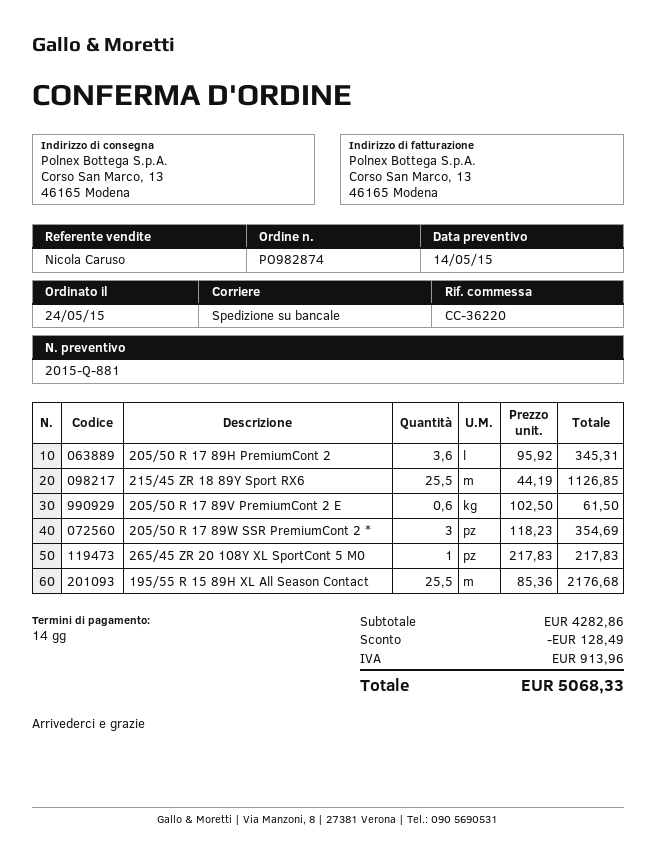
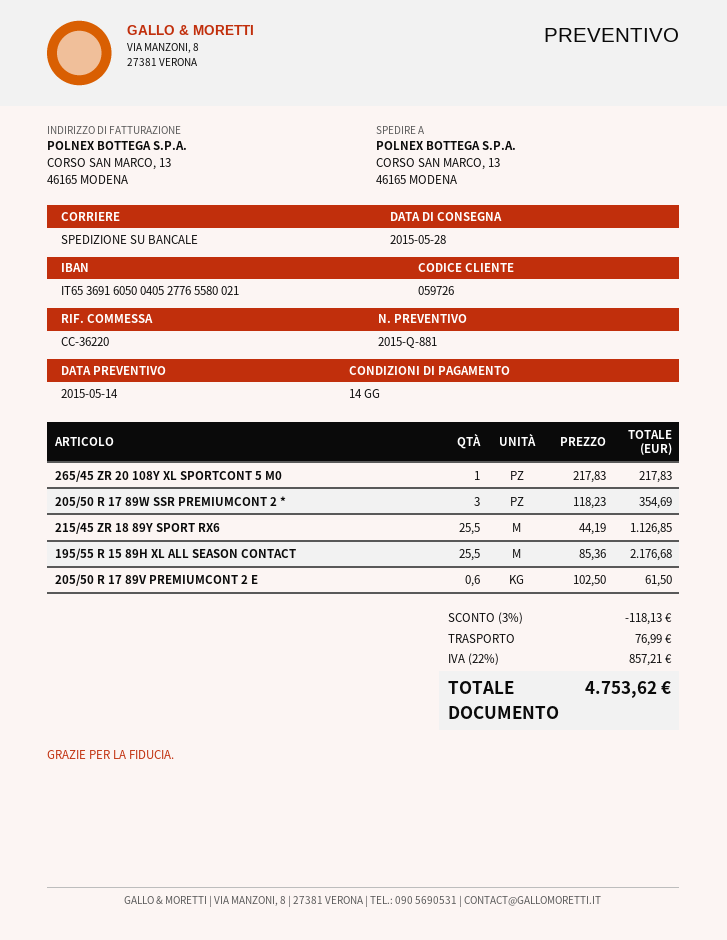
205/50 R 17 89H PremiumCont 2: 3.6 x 95.92 = 345.31 -> none
discount: 128.49 -> 118.13
shipping: none -> 76.99
tax: 913.96 -> 857.21
total: 5068.33 -> 4753.62

